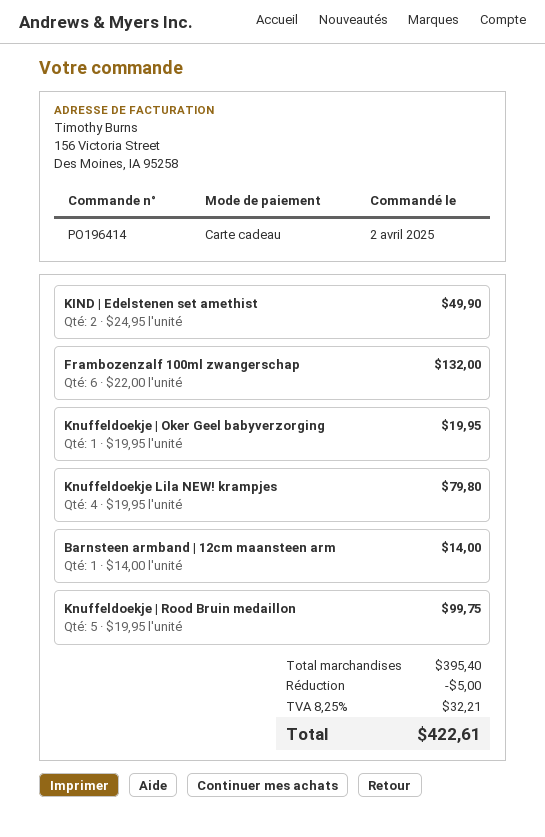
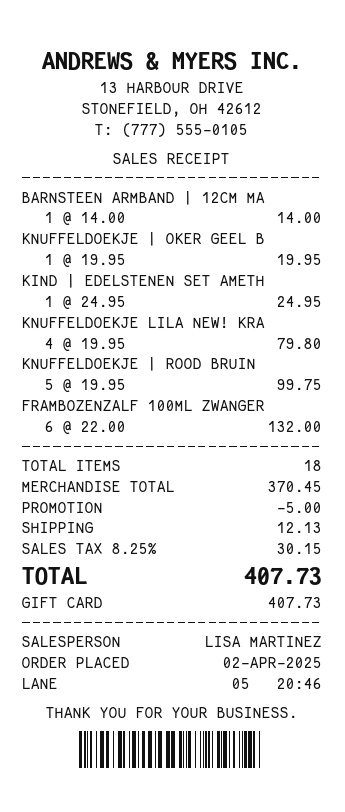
KIND | Edelstenen set amethist: 2 x 24.95 = 49.90 -> 1 x 24.95 = 24.95
subtotal: 395.40 -> 370.45
shipping: none -> 12.13
tax: 8.25% = 32.21 -> 8.25% = 30.15
total: 422.61 -> 407.73

